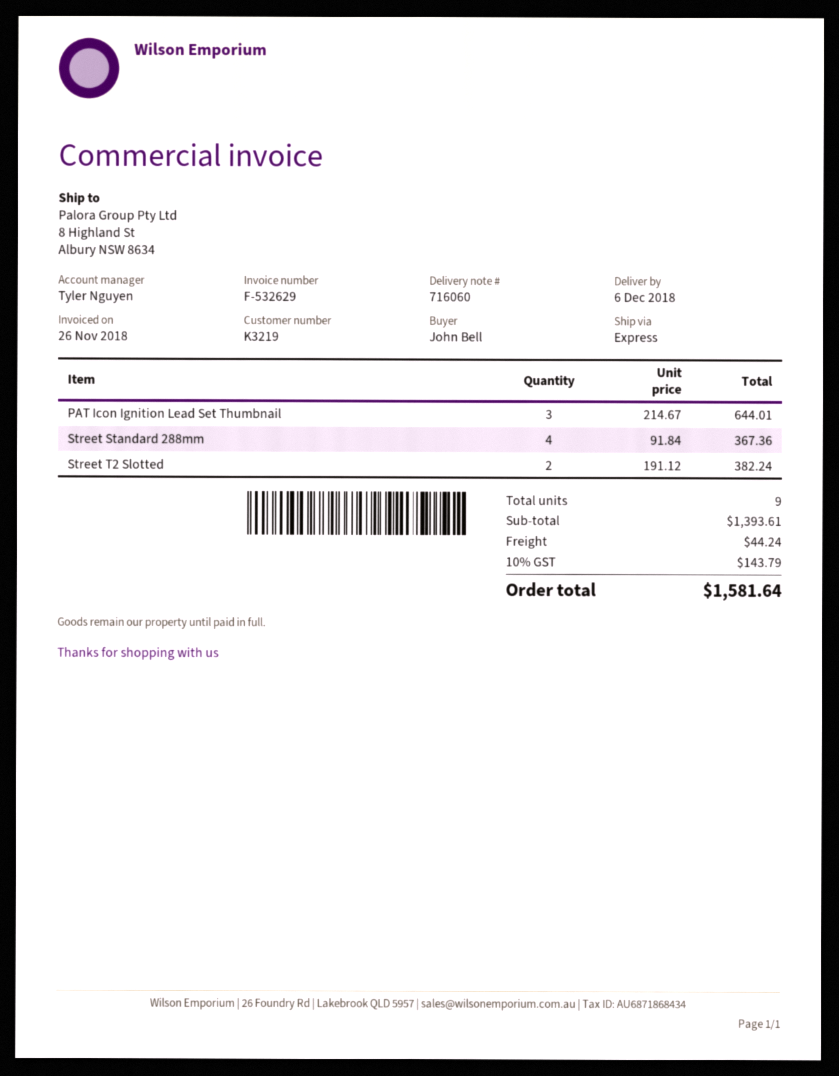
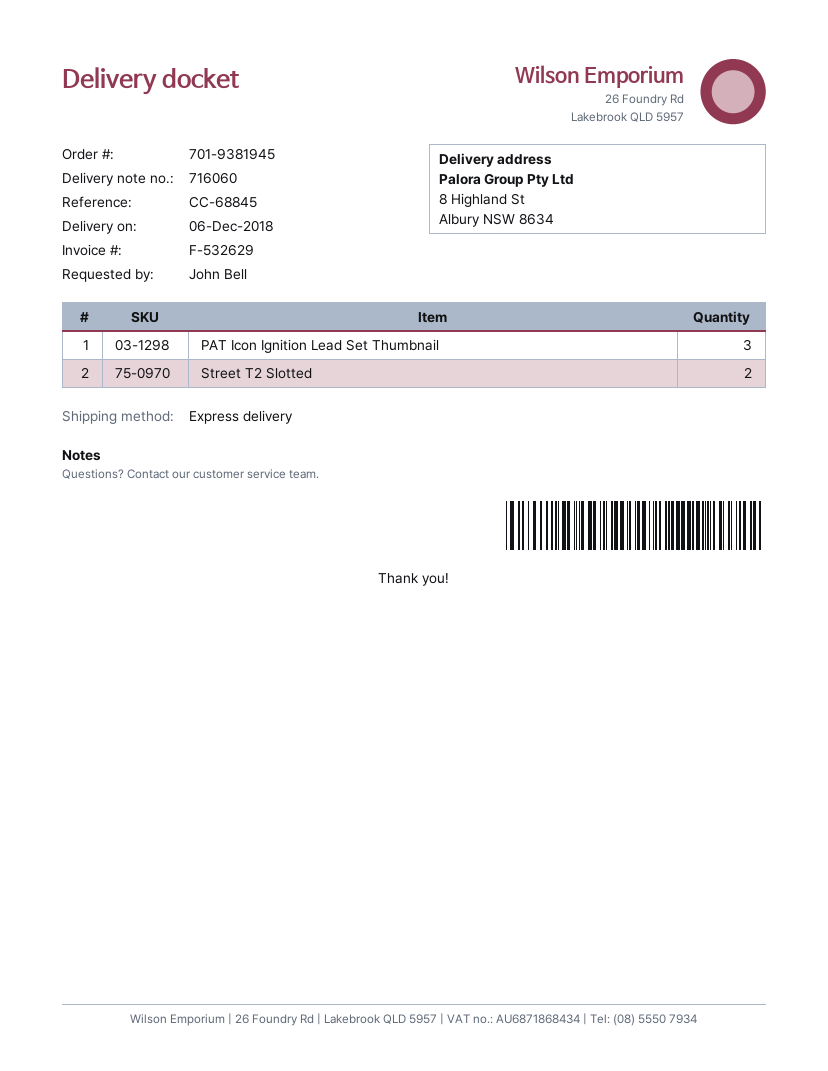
Street Standard 288mm: 4 -> none

